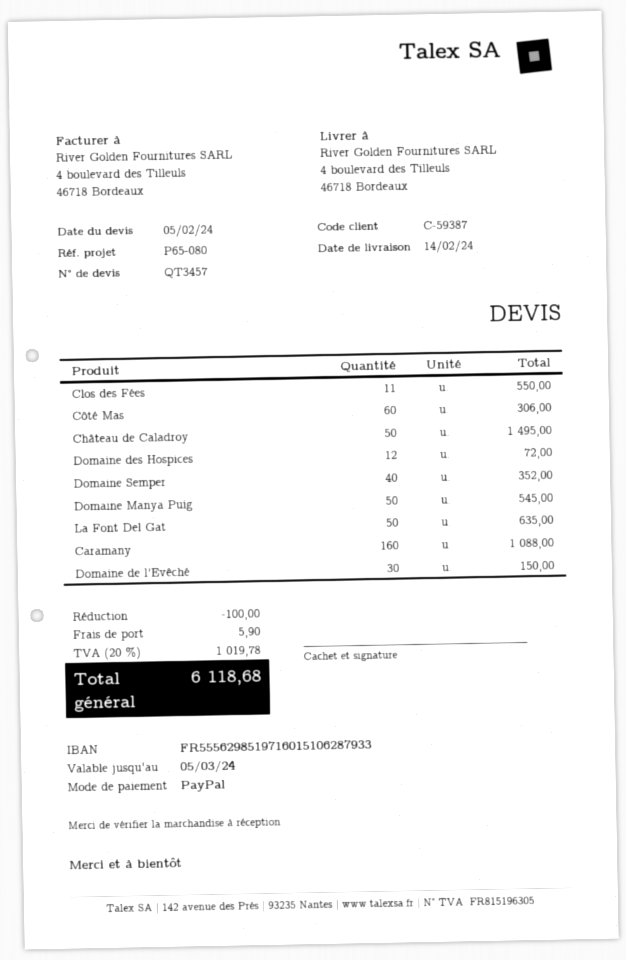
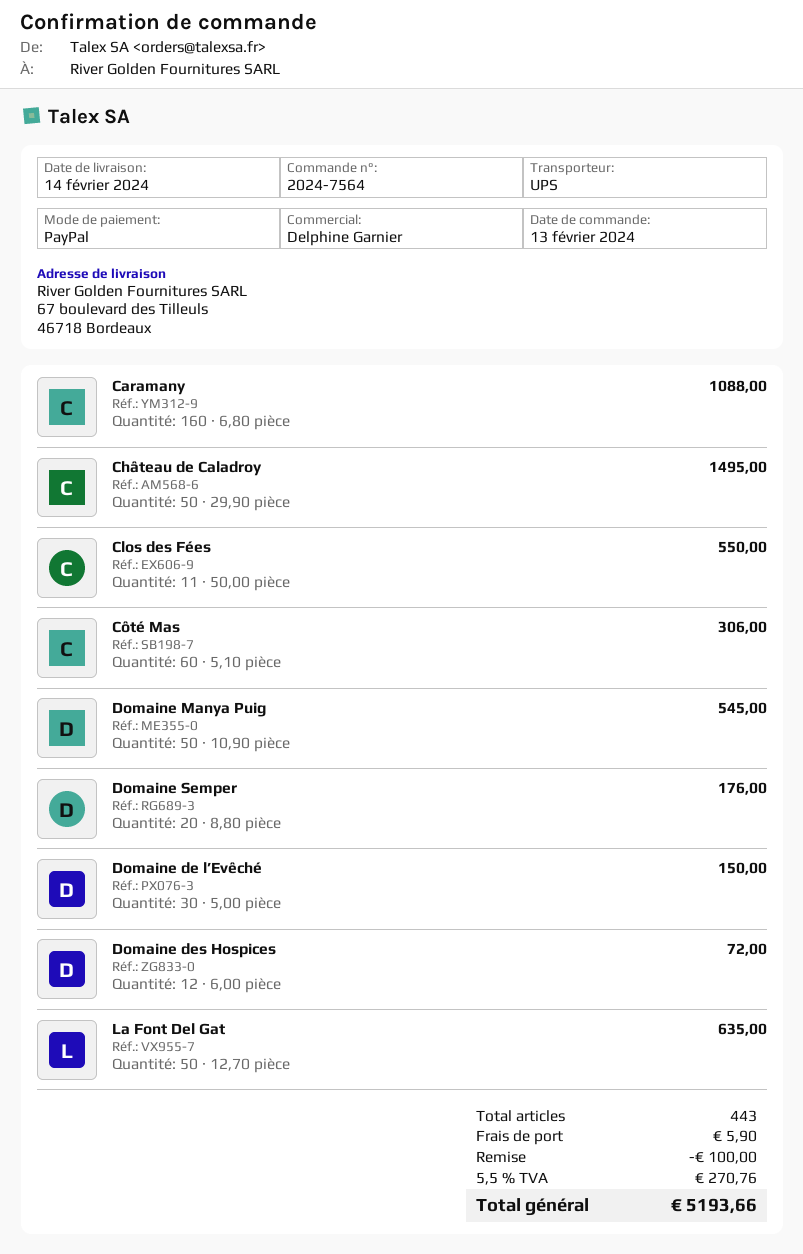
ship to: 4 boulevard des Tilleuls, 46718 Bordeaux -> 67 boulevard des Tilleuls, 46718 Bordeaux
Domaine Semper: 40 for 352.00 -> 20 for 176.00
tax: 20% = 1019.78 -> 5.5% = 270.76
total: 6118.68 -> 5193.66

